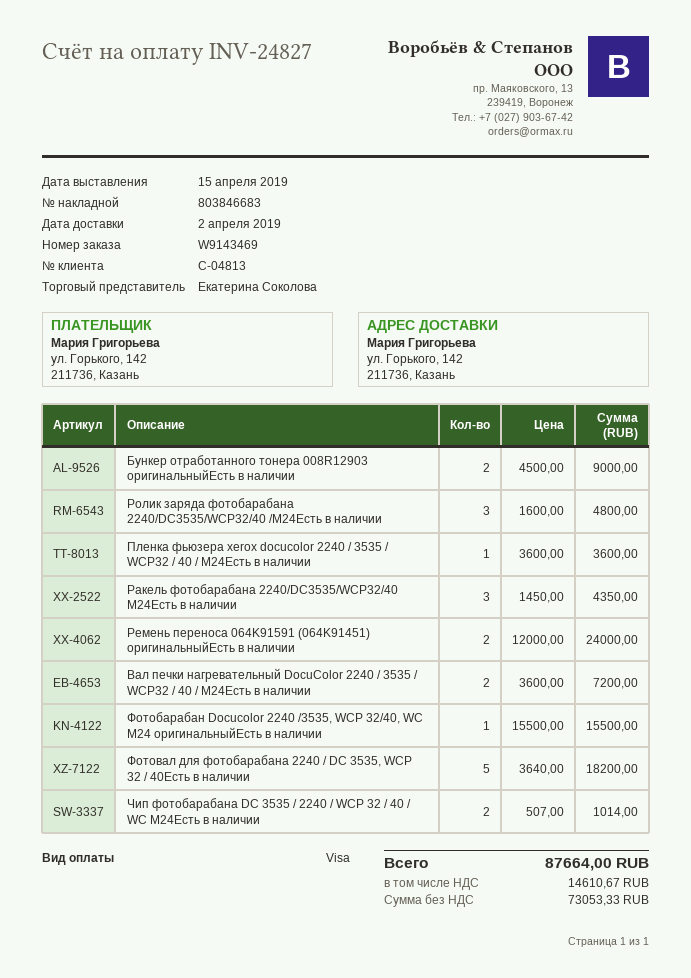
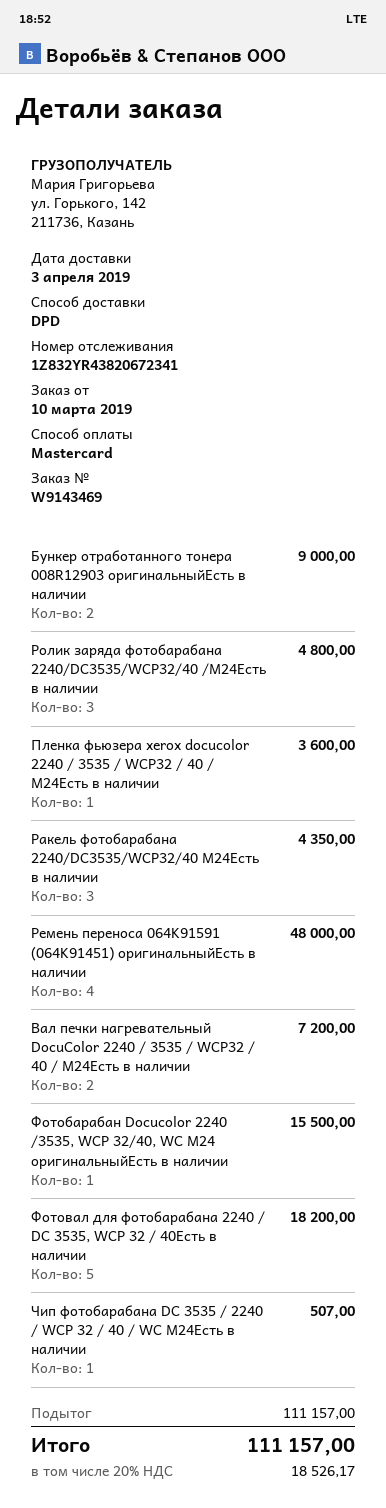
delivery date: 2019-04-02 -> 2019-04-03
payment method: Visa -> Mastercard
Ремень переноса 064K91591 (064K91451) оригинальныйЕсть в наличии: 2 for 24000.00 -> 4 for 48000.00
Чип фотобарабана DC 3535 / 2240 / WCP 32 / 40 / WC M24Есть в наличии: 2 for 1014.00 -> 1 for 507.00
tax: 14610.67 -> 18526.17
total: 87664.00 -> 111157.00

